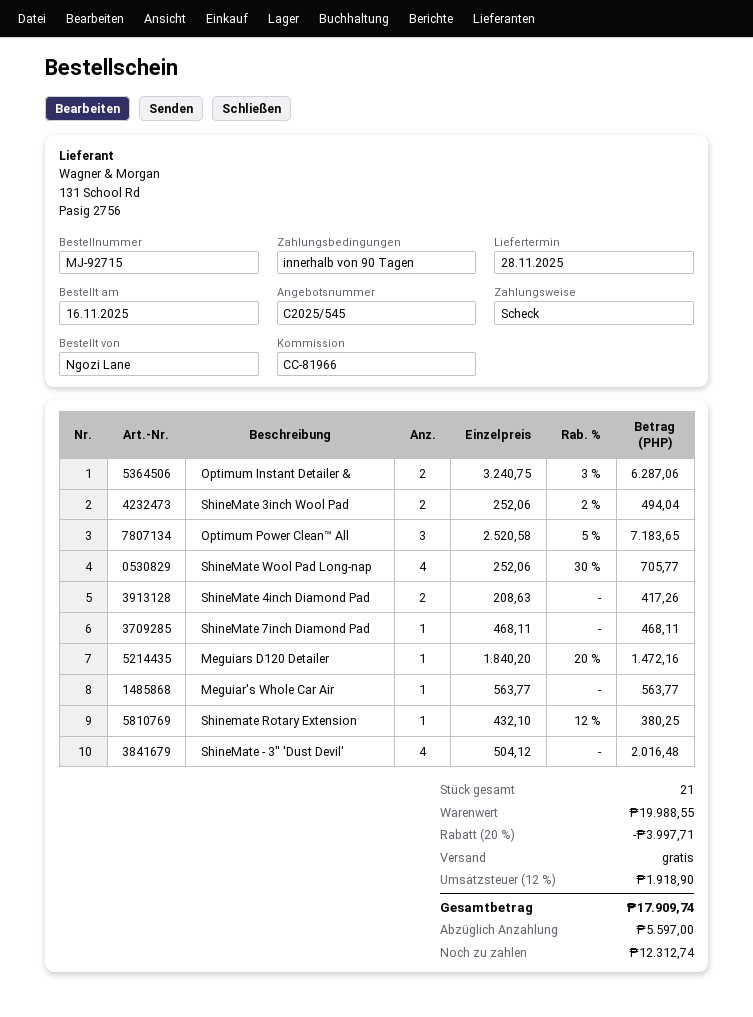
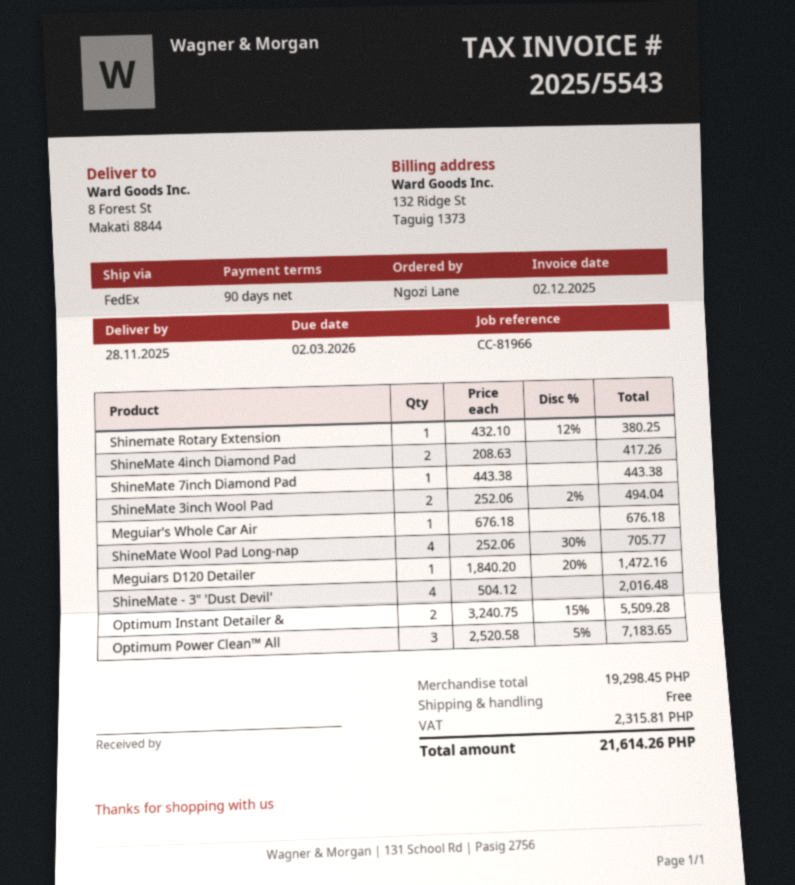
Optimum Instant Detailer &: 2 x 3240.75 - 3% = 6287.06 -> 2 x 3240.75 - 15% = 5509.28
ShineMate 7inch Diamond Pad: 1 x 468.11 = 468.11 -> 1 x 443.38 = 443.38
Meguiar's Whole Car Air: 1 x 563.77 = 563.77 -> 1 x 676.18 = 676.18
subtotal: 19988.55 -> 19298.45
discount: 20% = 3997.71 -> none
tax: 1918.90 -> 2315.81
total: 17909.74 -> 21614.26

